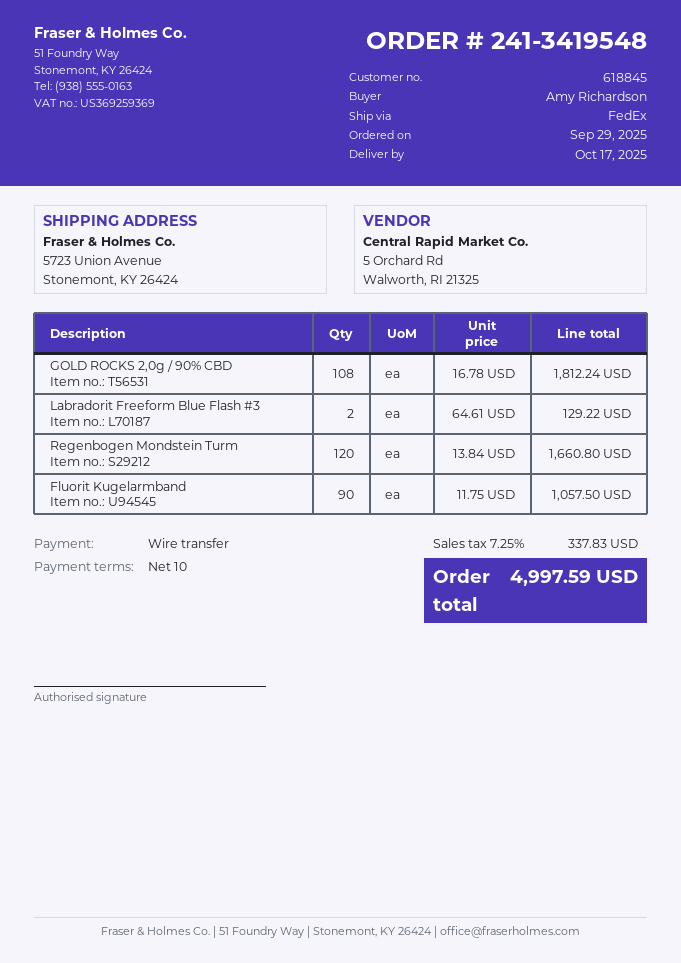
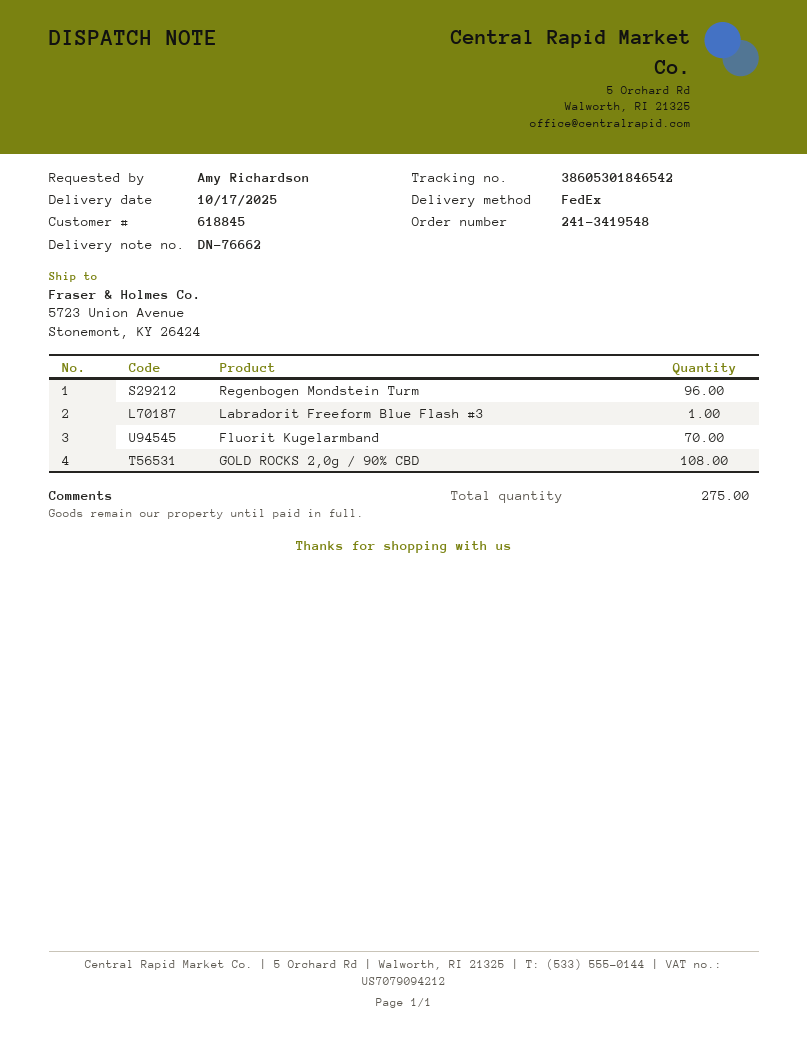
Labradorit Freeform Blue Flash #3: 2 -> 1
Regenbogen Mondstein Turm: 120 -> 96
Fluorit Kugelarmband: 90 -> 70

